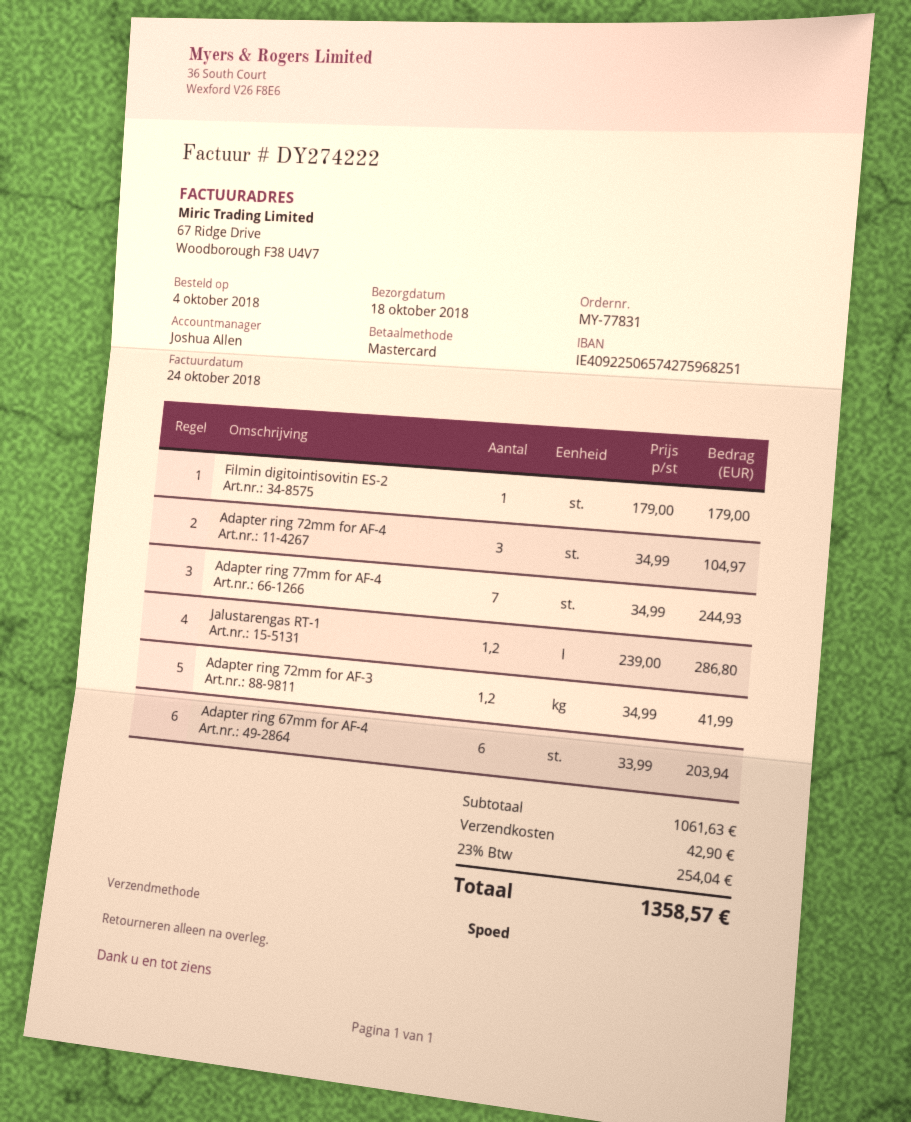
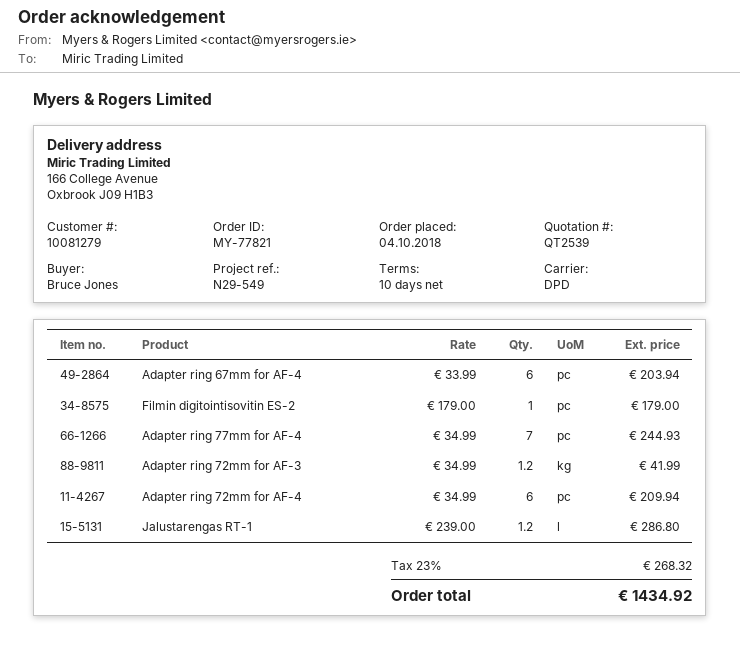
order number: MY-77831 -> MY-77821
shipping method: express -> DPD
Adapter ring 72mm for AF-4: 3 x 34.99 = 104.97 -> 6 x 34.99 = 209.94
shipping: 42.90 -> none
tax: 23% = 254.04 -> 23% = 268.32
total: 1358.57 -> 1434.92

